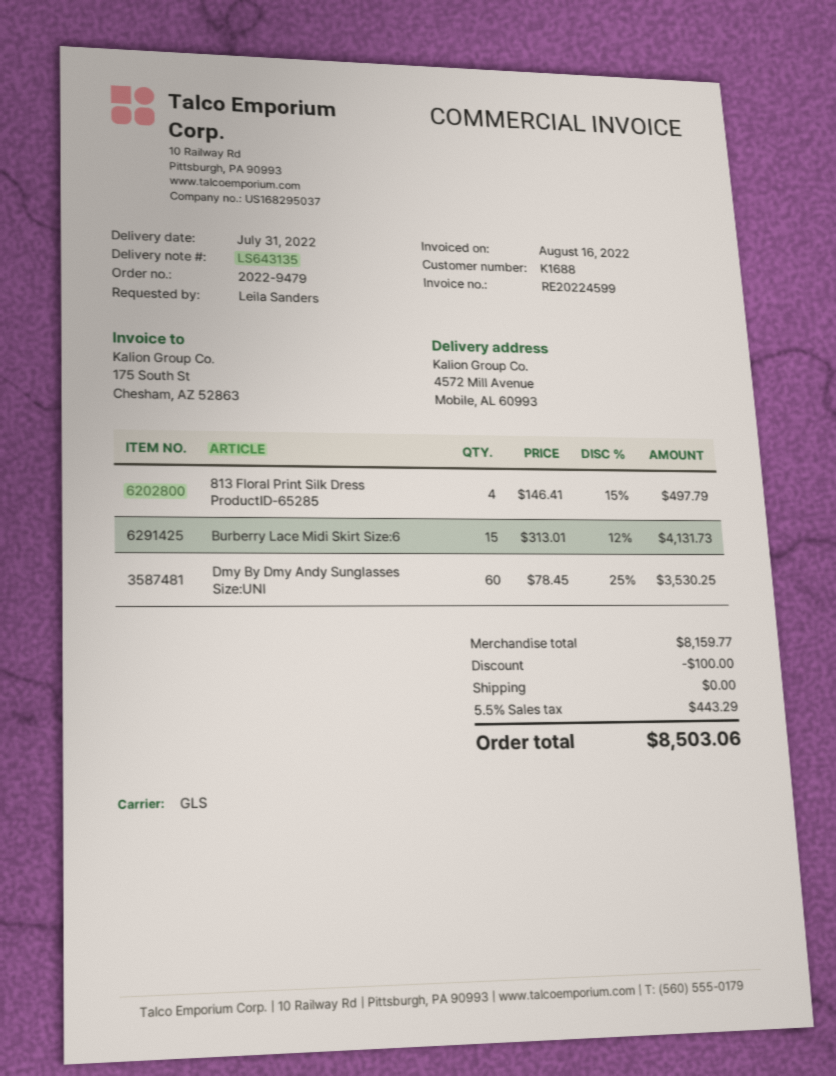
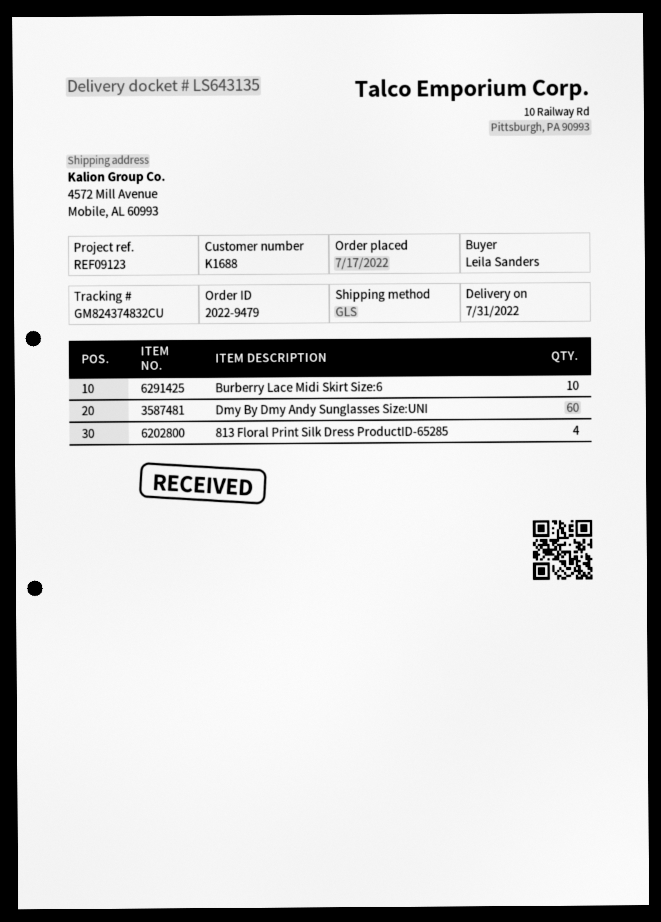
Burberry Lace Midi Skirt Size:6: 15 -> 10

